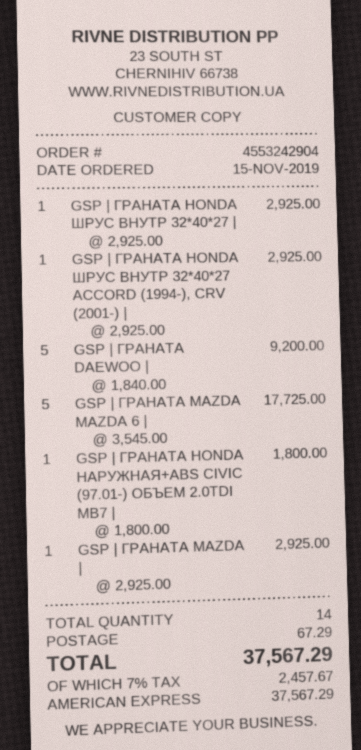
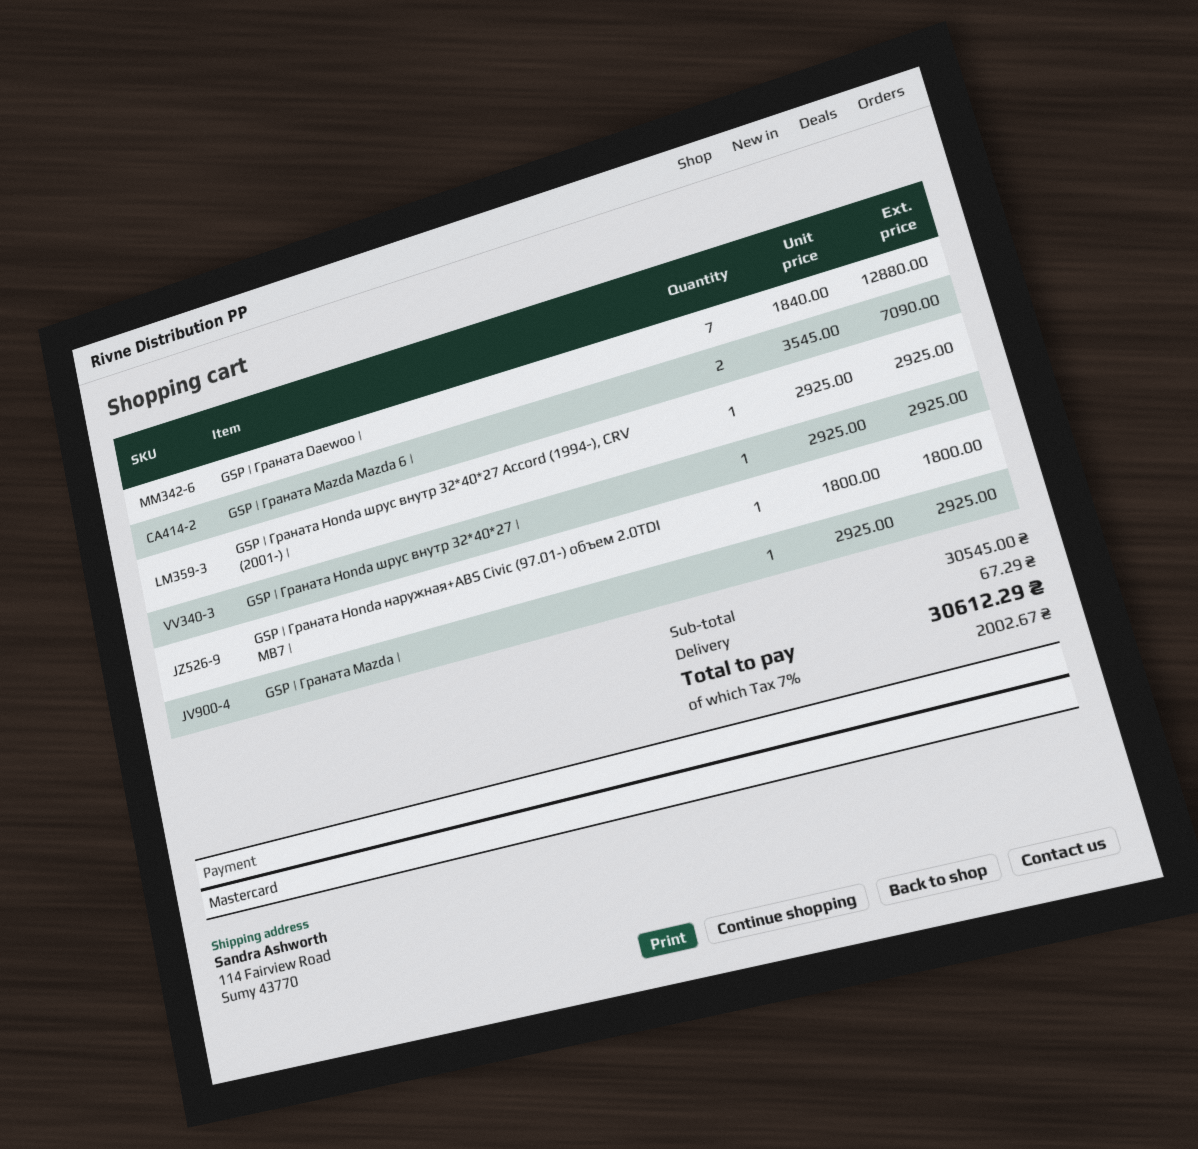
payment method: American Express -> Mastercard
GSP | ГРАНАТА DAEWOO |: 5 x 1840.00 = 9200.00 -> 7 x 1840.00 = 12880.00
GSP | ГРАНАТА MAZDA MAZDA 6 |: 5 x 3545.00 = 17725.00 -> 2 x 3545.00 = 7090.00
tax: 7% = 2457.67 -> 7% = 2002.67
total: 37567.29 -> 30612.29

